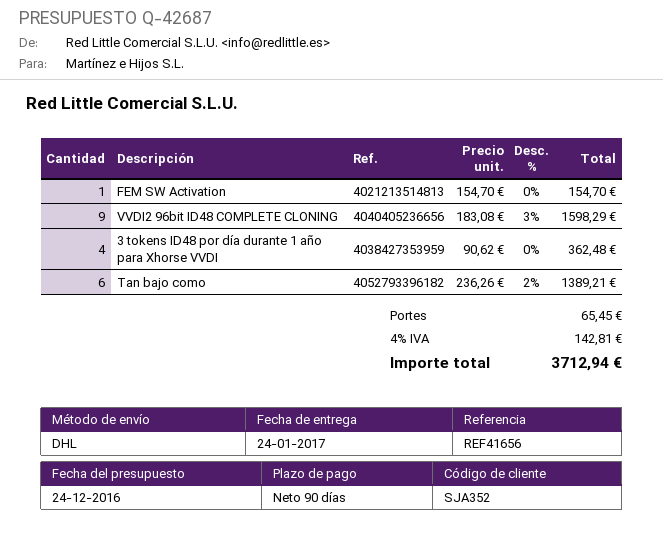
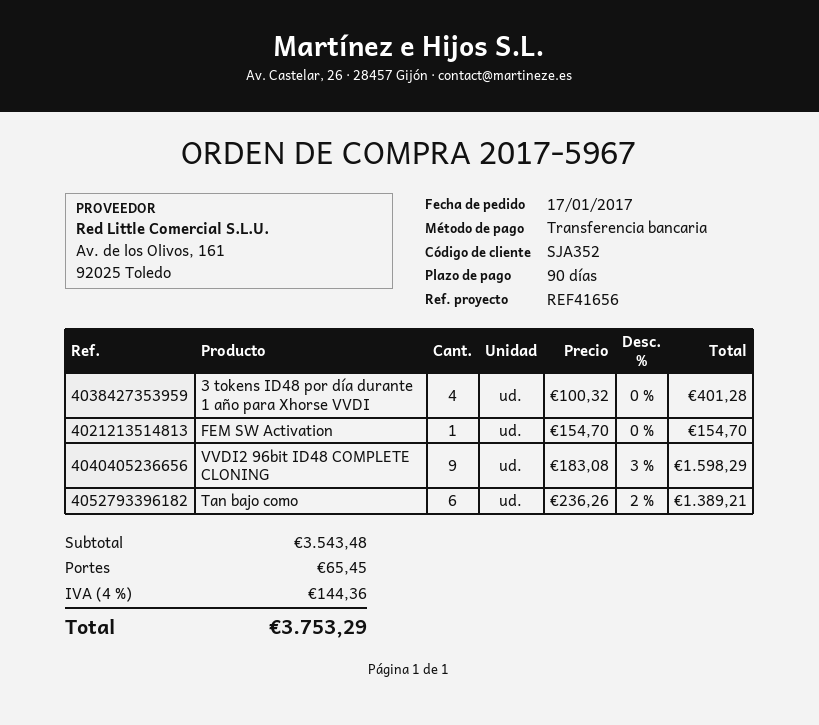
3 tokens ID48 por día durante 1 año para Xhorse VVDI: 4 x 90.62 = 362.48 -> 4 x 100.32 = 401.28
tax: 4% = 142.81 -> 4% = 144.36
total: 3712.94 -> 3753.29

